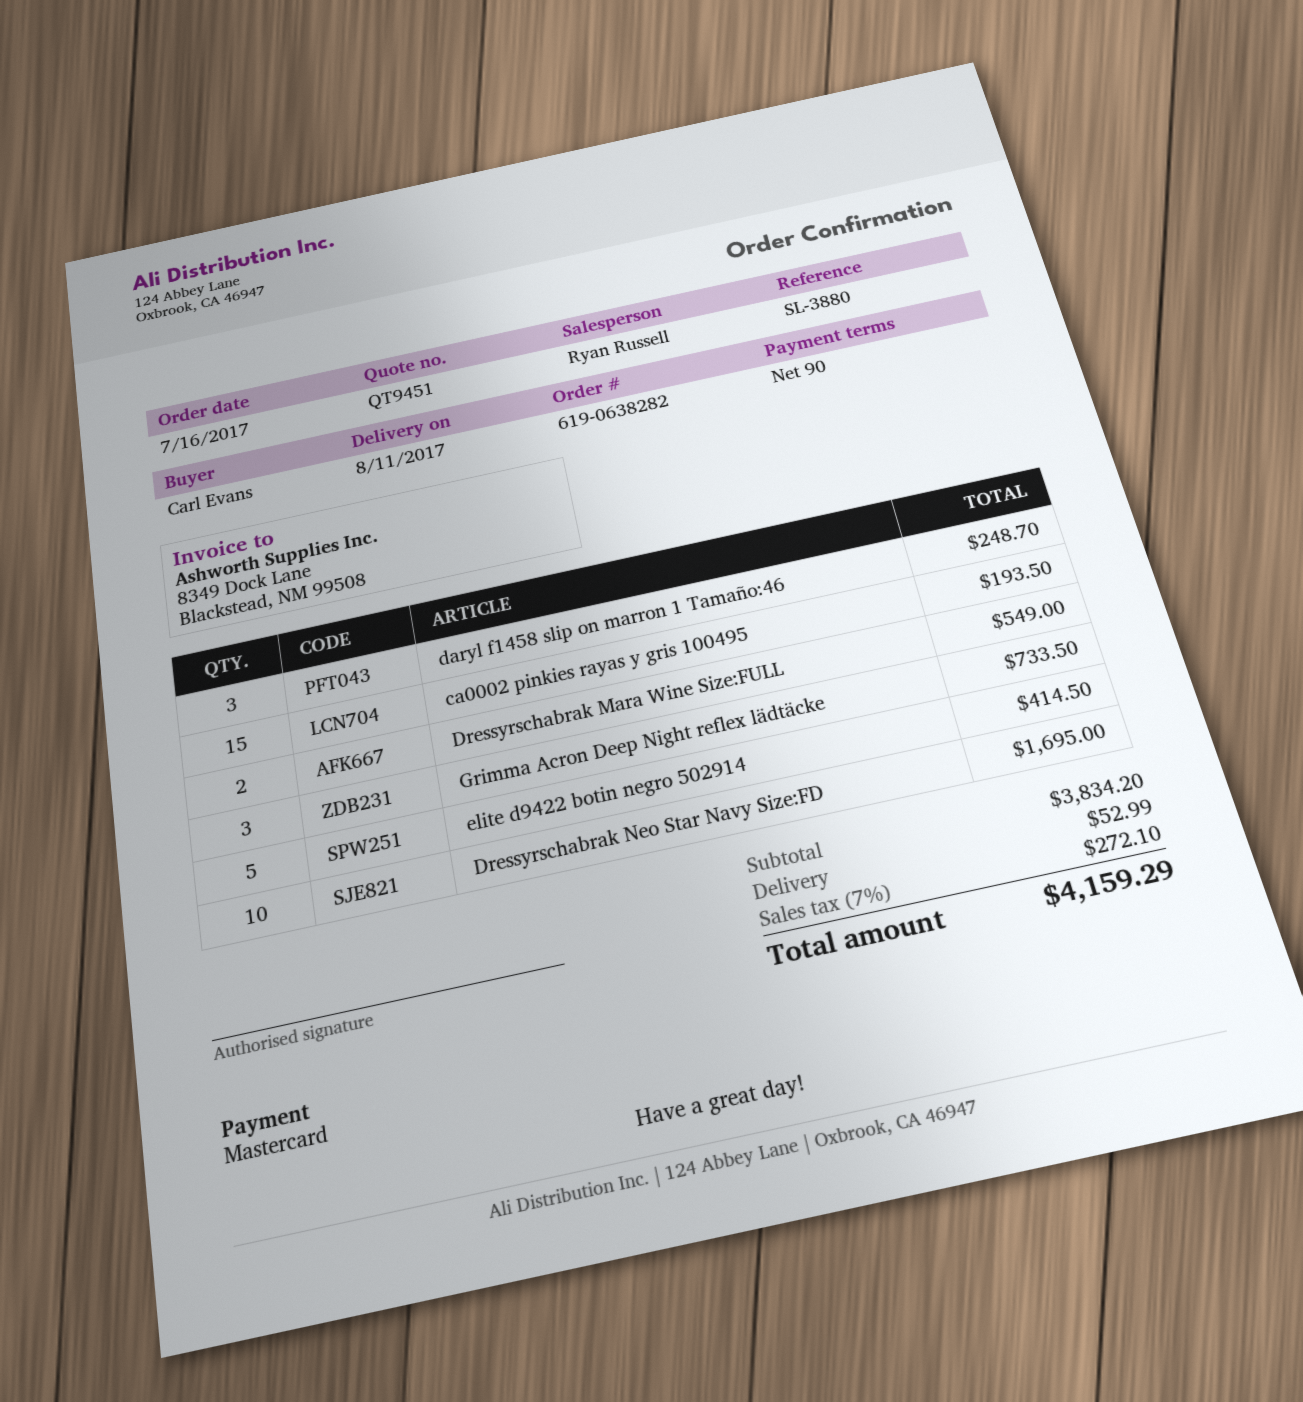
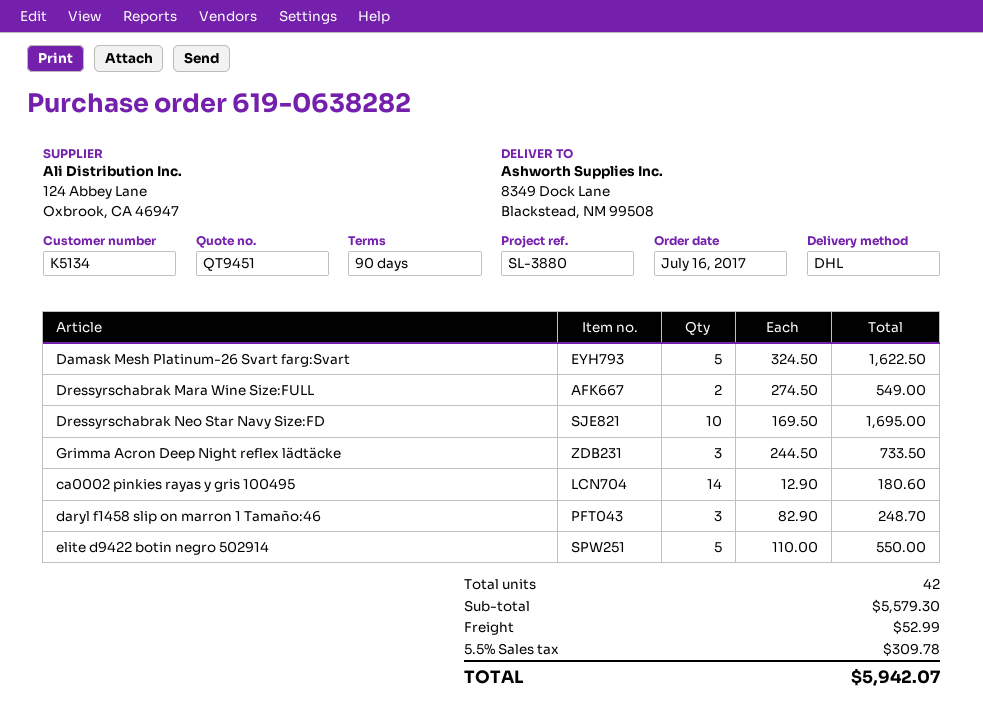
ca0002 pinkies rayas y gris 100495: 15 for 193.50 -> 14 for 180.60
elite d9422 botin negro 502914: 5 for 414.50 -> 5 for 550.00
Damask Mesh Platinum-26 Svart farg:Svart: none -> 5 for 1622.50
subtotal: 3834.20 -> 5579.30
tax: 7% = 272.10 -> 5.5% = 309.78
total: 4159.29 -> 5942.07

